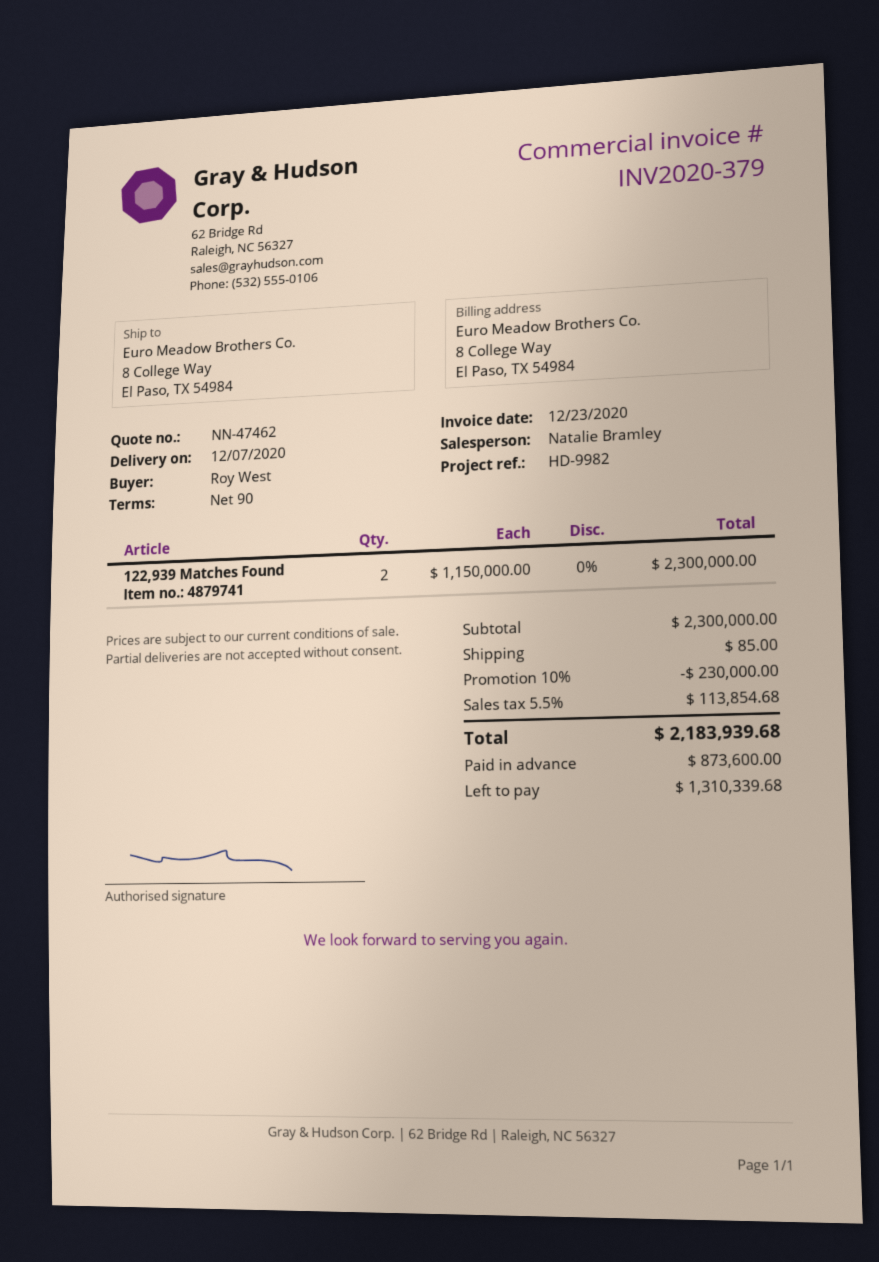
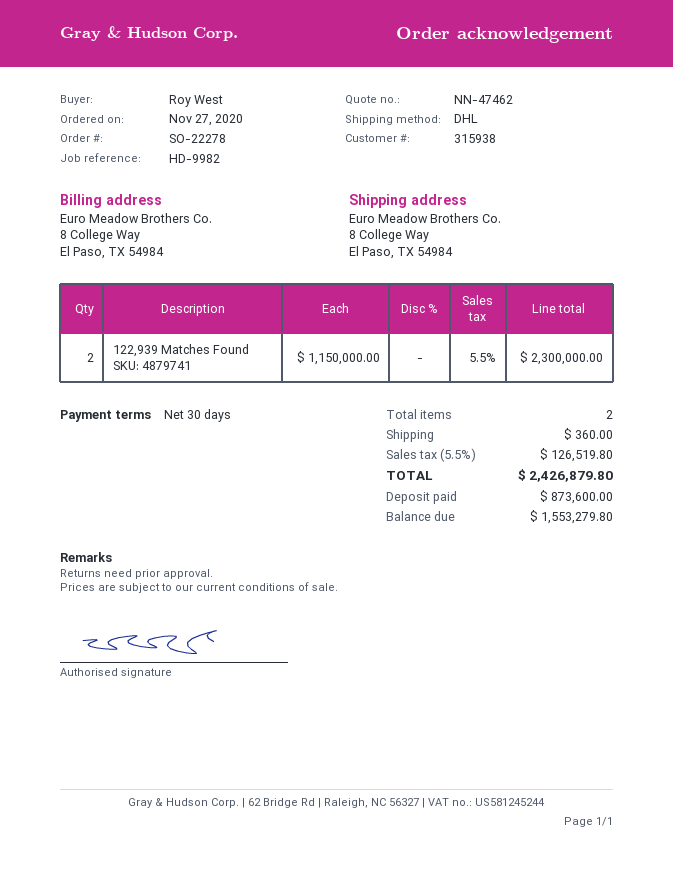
payment terms: 90 days -> 30 days
discount: 10% = 230000.00 -> none
shipping: 85.00 -> 360.00
tax: 5.5% = 113854.68 -> 5.5% = 126519.80
total: 2183939.68 -> 2426879.80
balance: 1310339.68 -> 1553279.80

